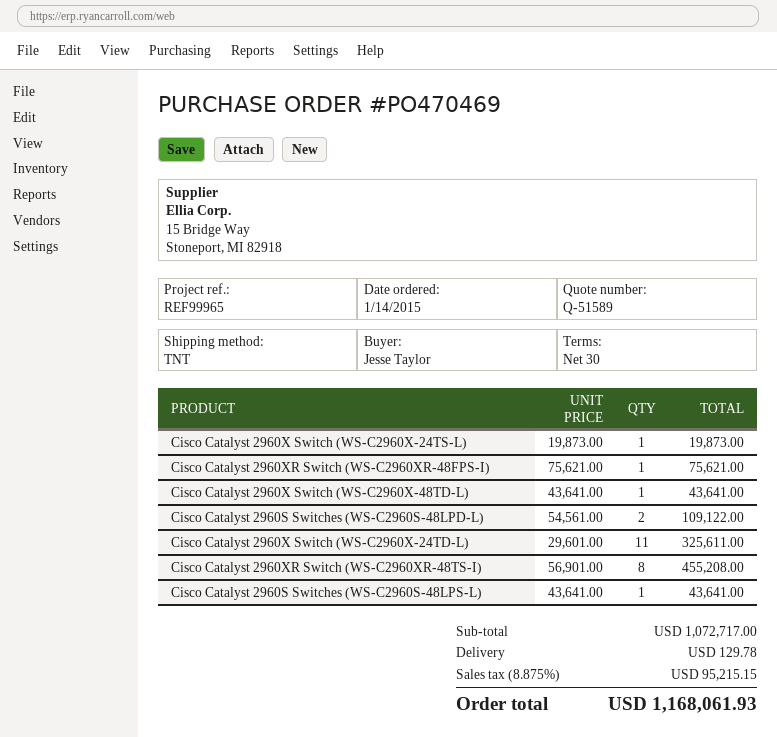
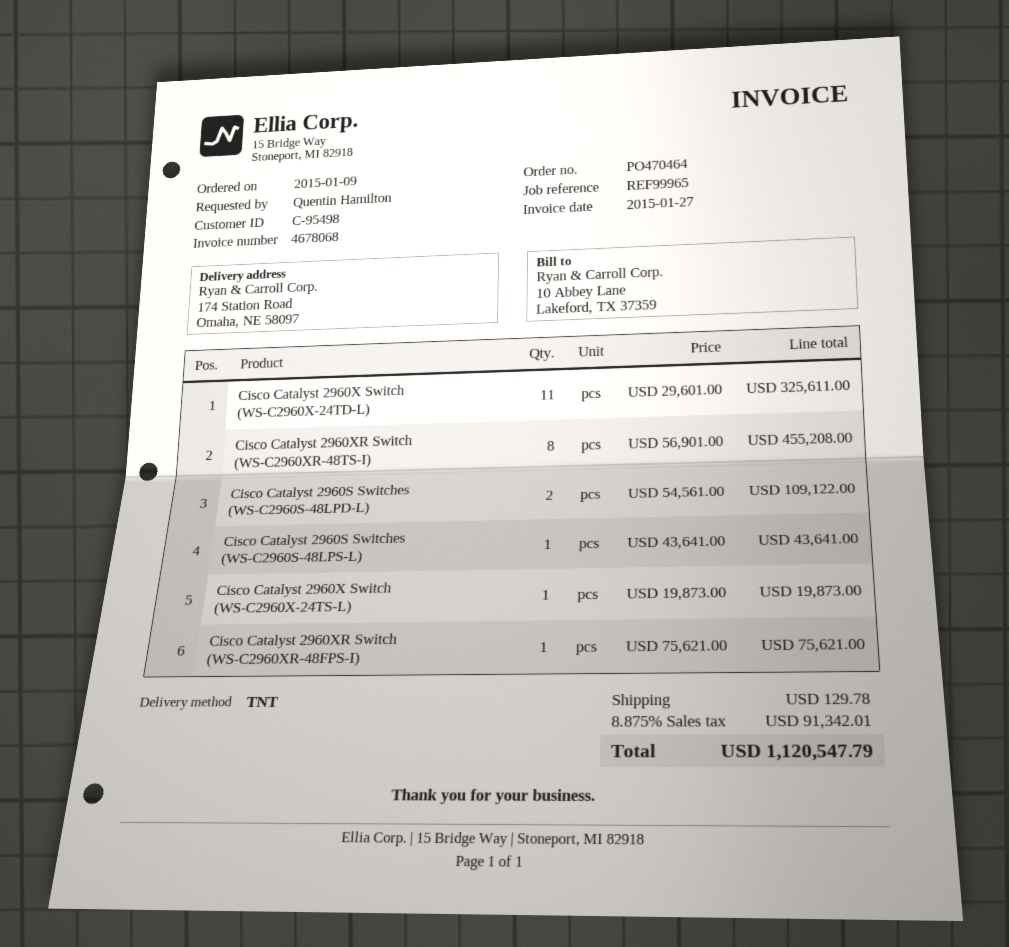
order number: PO470469 -> PO470464
order date: 2015-01-14 -> 2015-01-09
ordered by: Jesse Taylor -> Quentin Hamilton
Cisco Catalyst 2960X Switch (WS-C2960X-48TD-L): 1 x 43641.00 = 43641.00 -> none
tax: 8.875% = 95215.15 -> 8.875% = 91342.01
total: 1168061.93 -> 1120547.79

